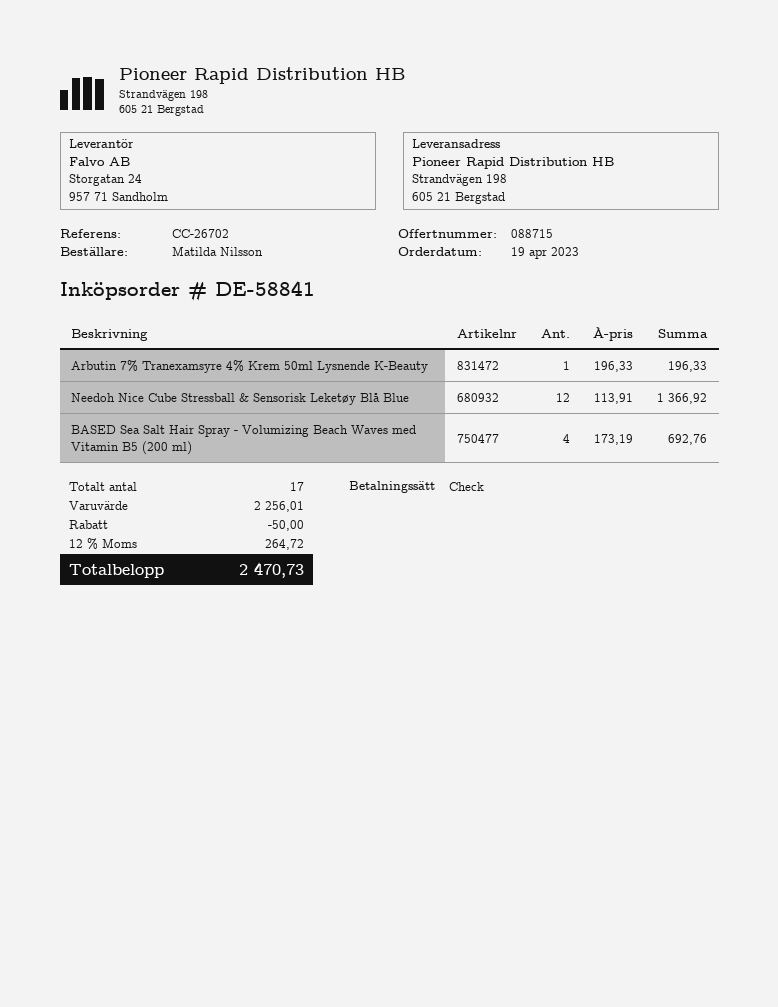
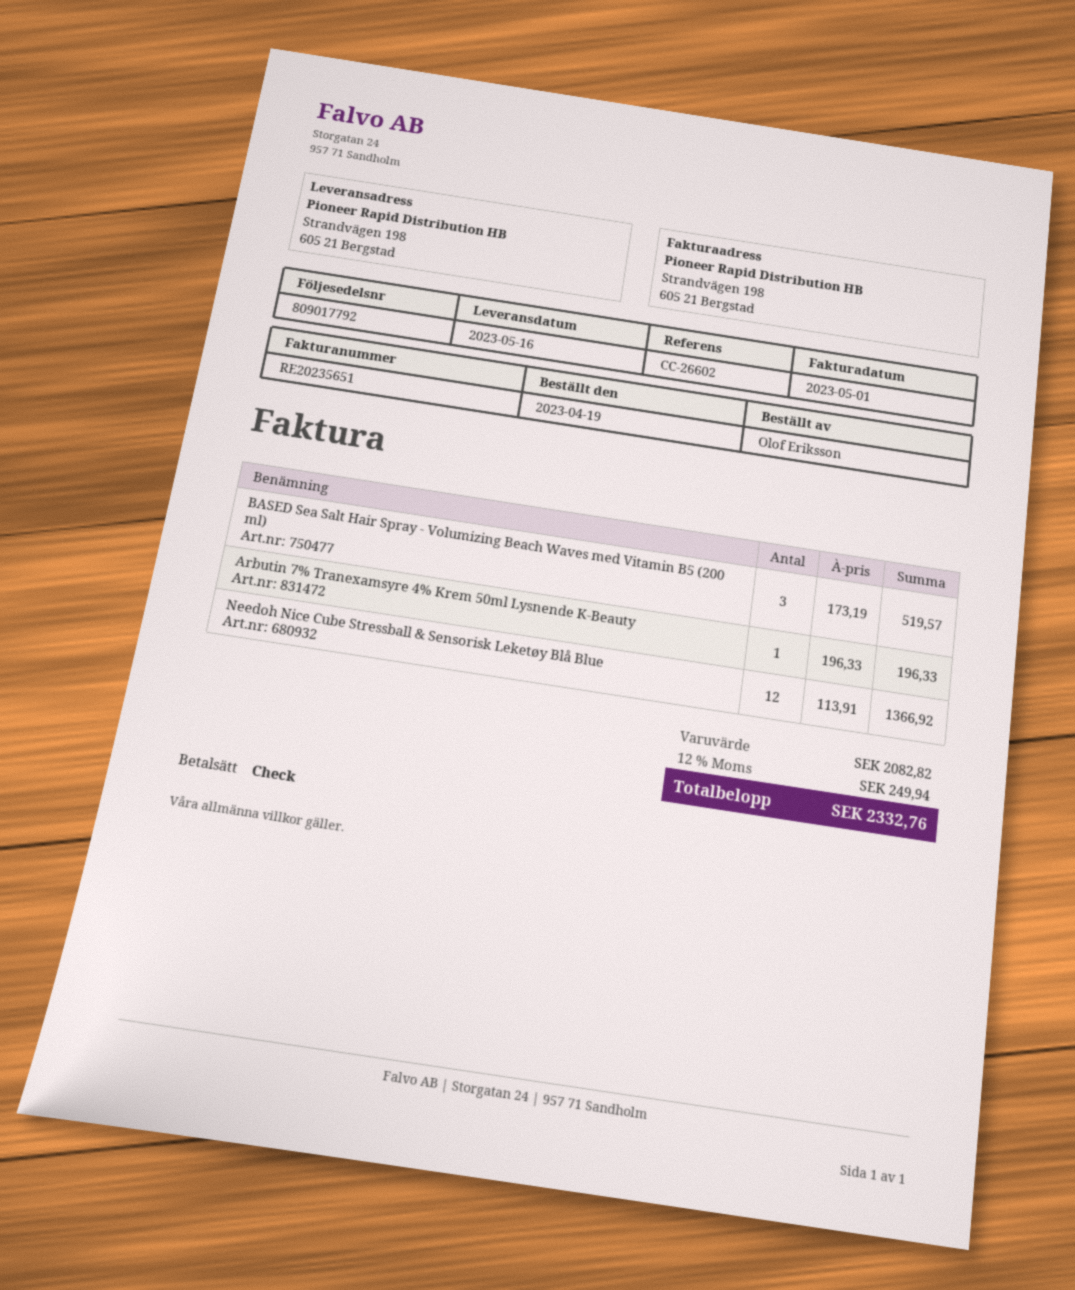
reference: CC-26702 -> CC-26602
ordered by: Matilda Nilsson -> Olof Eriksson
BASED Sea Salt Hair Spray - Volumizing Beach Waves med Vitamin B5 (200 ml): 4 x 173.19 = 692.76 -> 3 x 173.19 = 519.57
subtotal: 2256.01 -> 2082.82
discount: 50.00 -> none
tax: 12% = 264.72 -> 12% = 249.94
total: 2470.73 -> 2332.76

